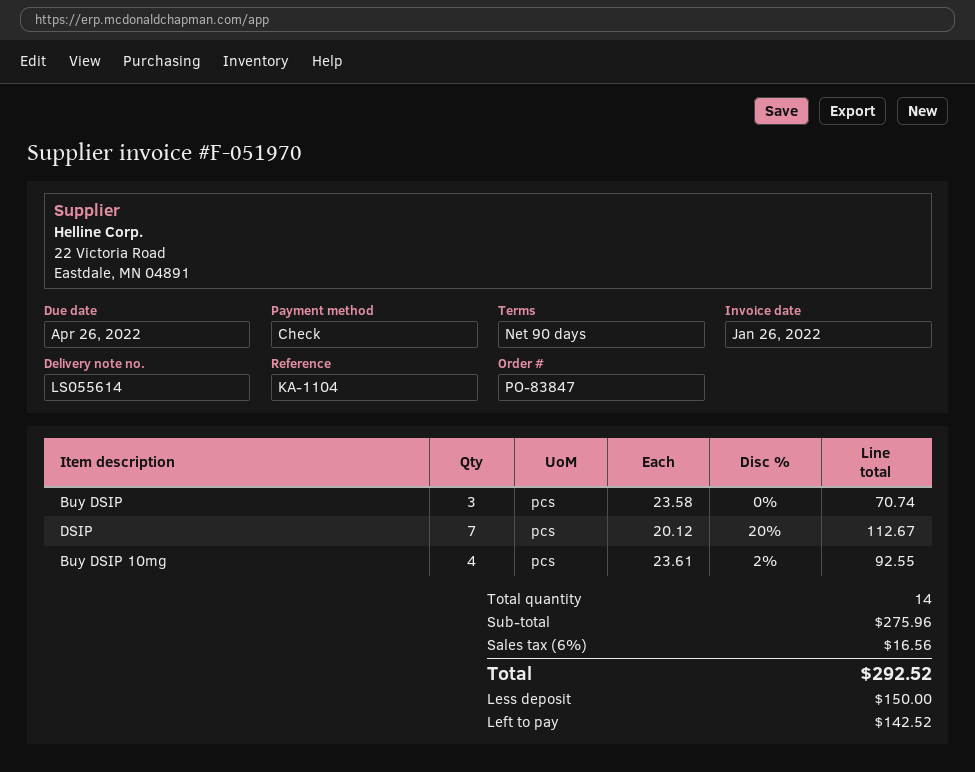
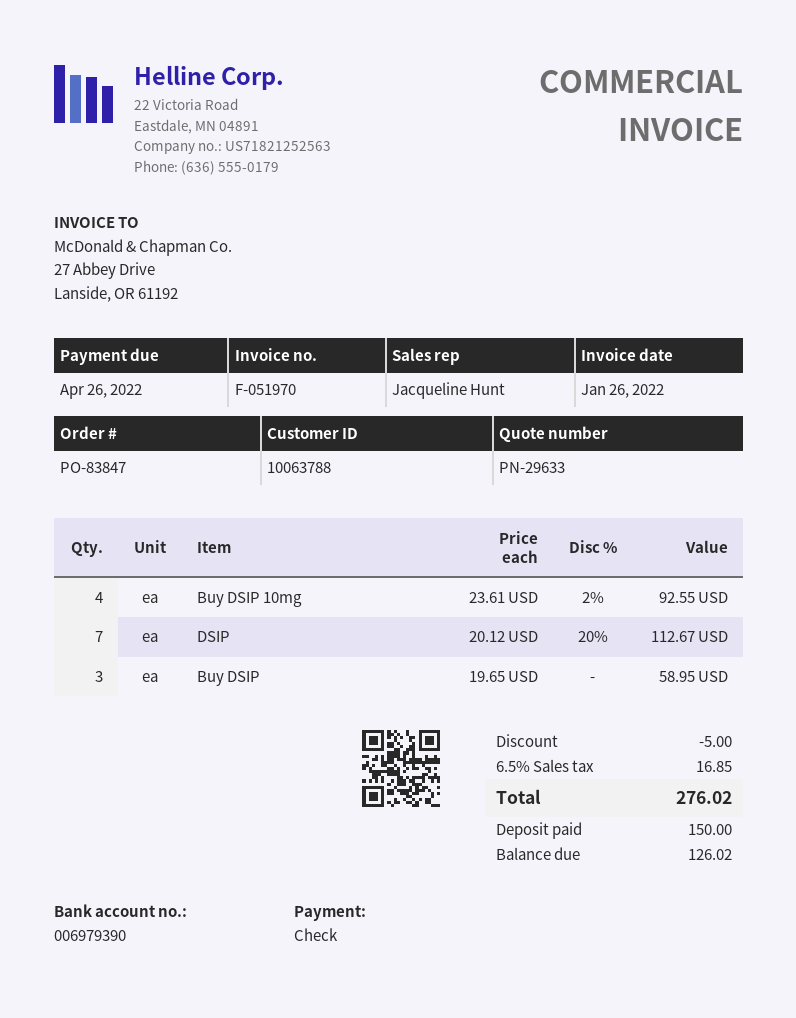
Buy DSIP: 3 x 23.58 = 70.74 -> 3 x 19.65 = 58.95
discount: none -> 5.00
tax: 6% = 16.56 -> 6.5% = 16.85
total: 292.52 -> 276.02
balance: 142.52 -> 126.02

